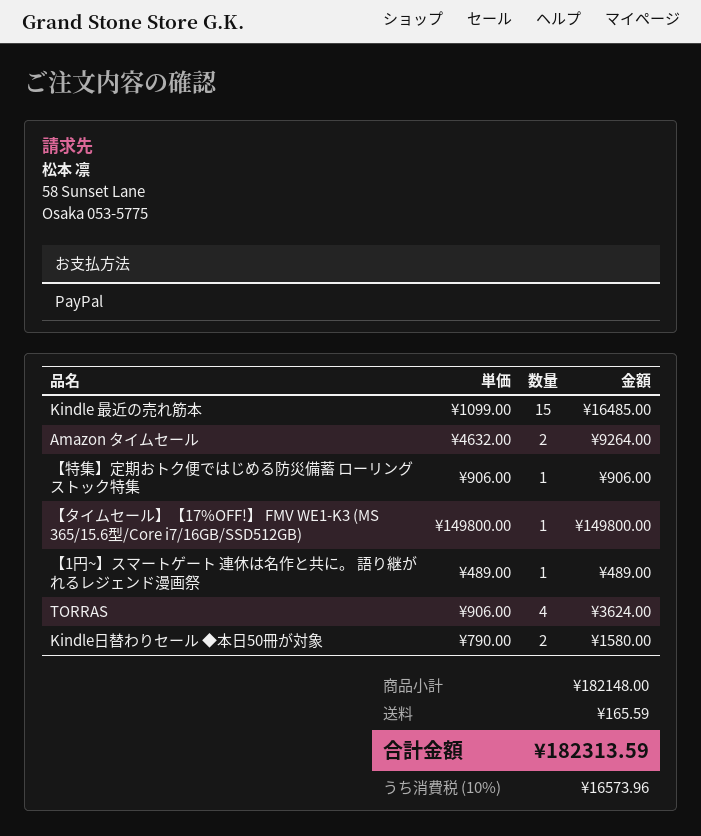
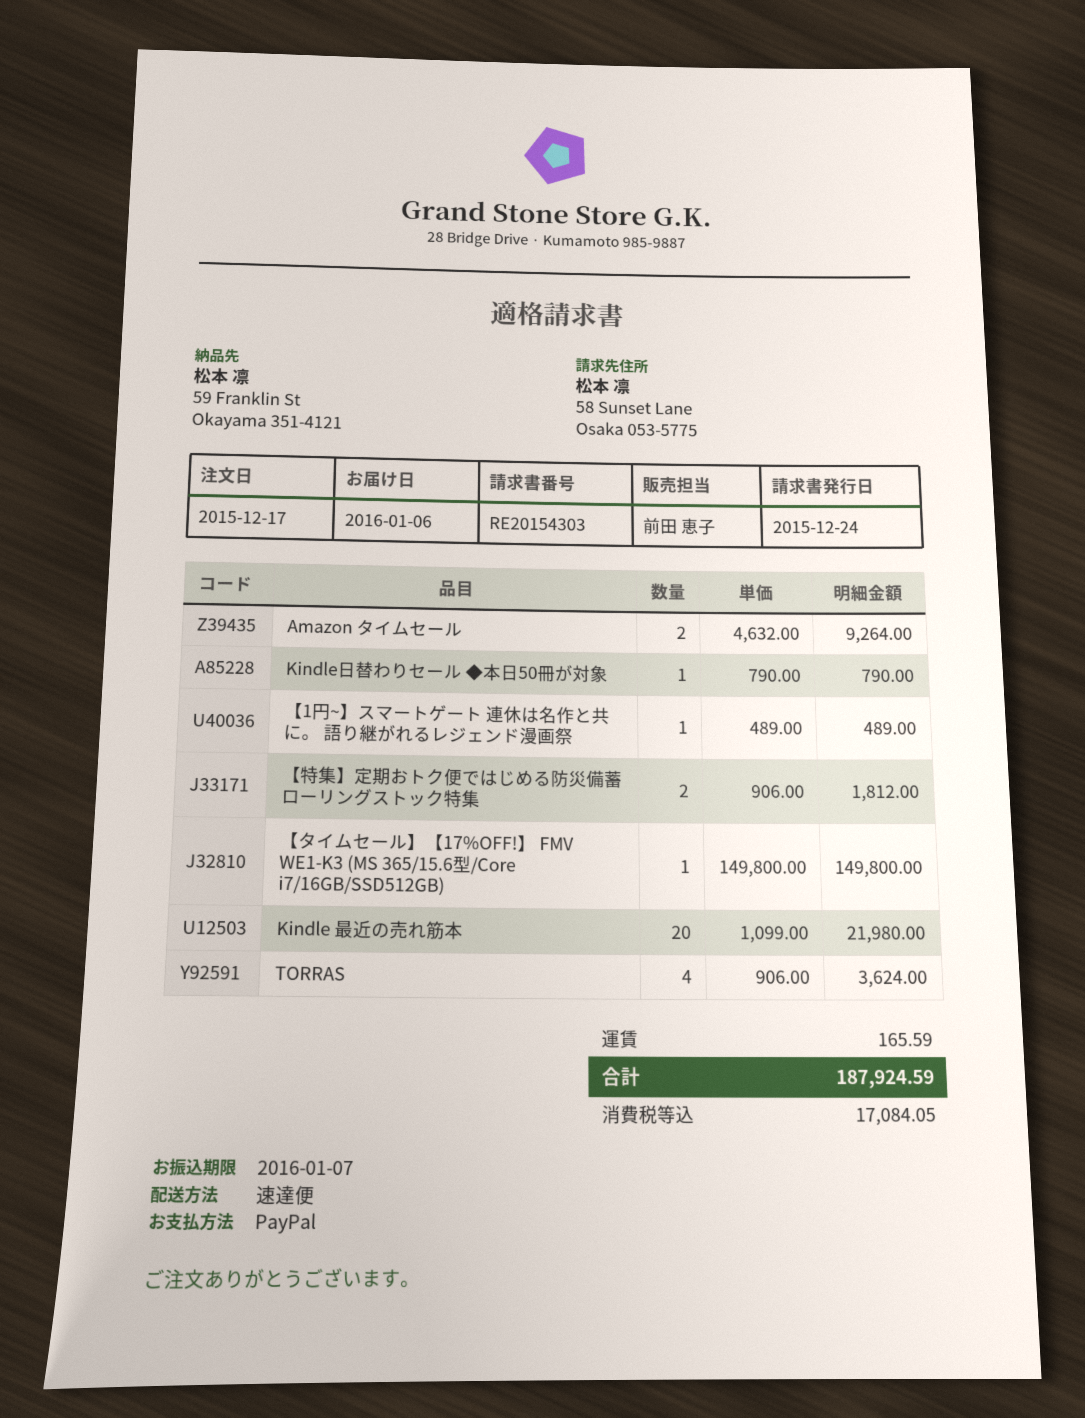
Kindle 最近の売れ筋本: 15 x 1099.00 = 16485.00 -> 20 x 1099.00 = 21980.00
【特集】定期おトク便ではじめる防災備蓄 ローリングストック特集: 1 x 906.00 = 906.00 -> 2 x 906.00 = 1812.00
Kindle日替わりセール ◆本日50冊が対象: 2 x 790.00 = 1580.00 -> 1 x 790.00 = 790.00
tax: 16573.96 -> 17084.05
total: 182313.59 -> 187924.59

